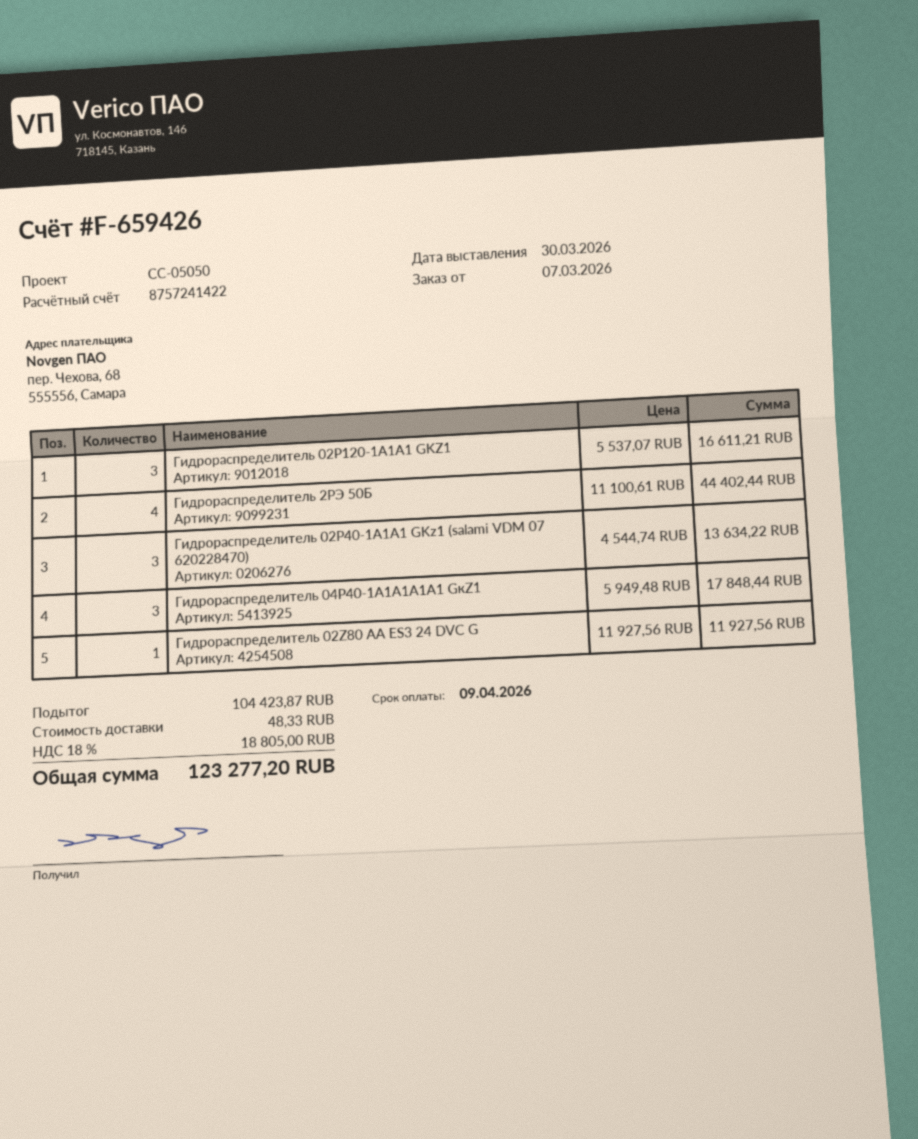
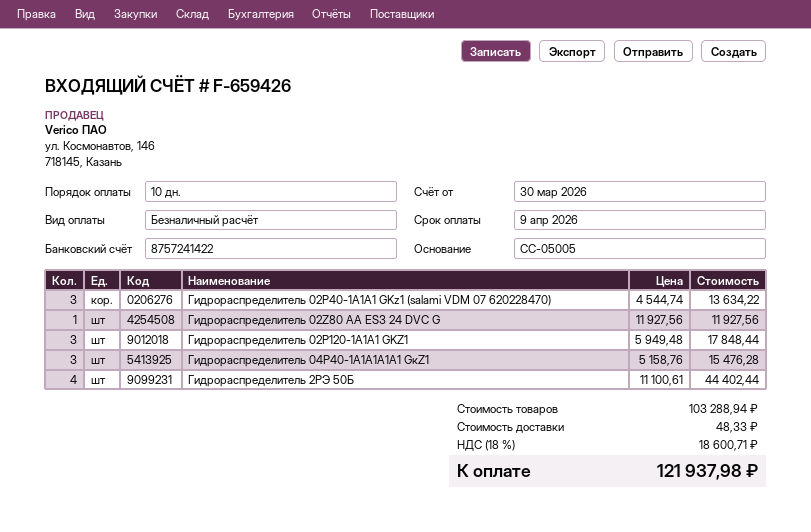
reference: CC-05050 -> CC-05005
Гидрораспределитель 02Р120-1А1А1 GKZ1: 3 x 5537.07 = 16611.21 -> 3 x 5949.48 = 17848.44
Гидрораспределитель 04Р40-1А1А1А1А1 GкZ1: 3 x 5949.48 = 17848.44 -> 3 x 5158.76 = 15476.28
subtotal: 104423.87 -> 103288.94
tax: 18% = 18805.00 -> 18% = 18600.71
total: 123277.20 -> 121937.98

